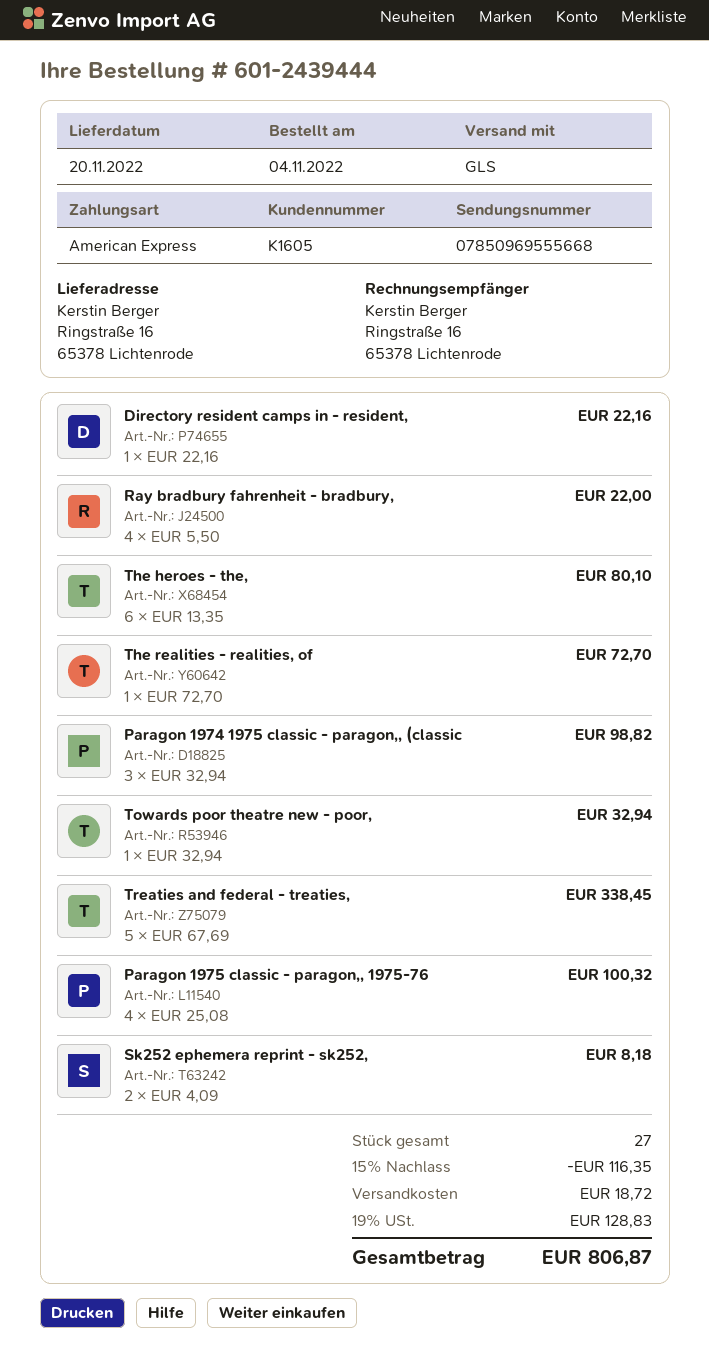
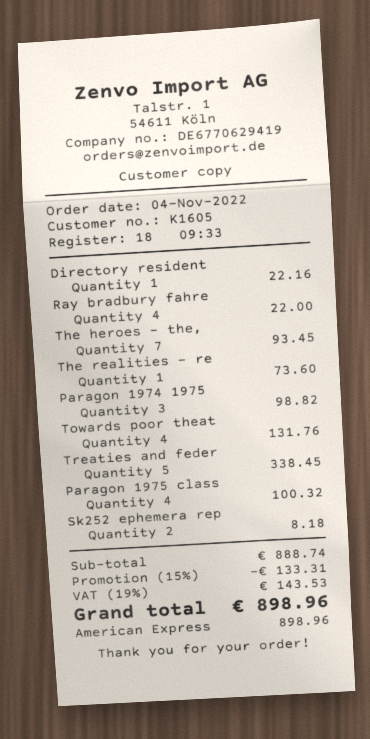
The heroes - the,: 6 for 80.10 -> 7 for 93.45
The realities - realities, of: 1 for 72.70 -> 1 for 73.60
Towards poor theatre new - poor,: 1 for 32.94 -> 4 for 131.76
discount: 15% = 116.35 -> 15% = 133.31
shipping: 18.72 -> none
tax: 19% = 128.83 -> 19% = 143.53
total: 806.87 -> 898.96

